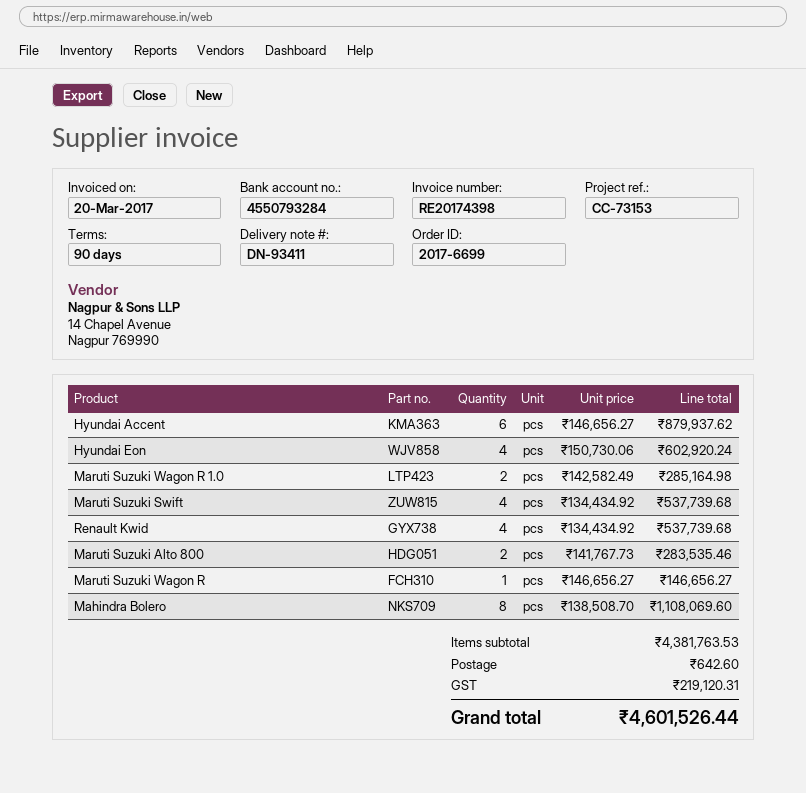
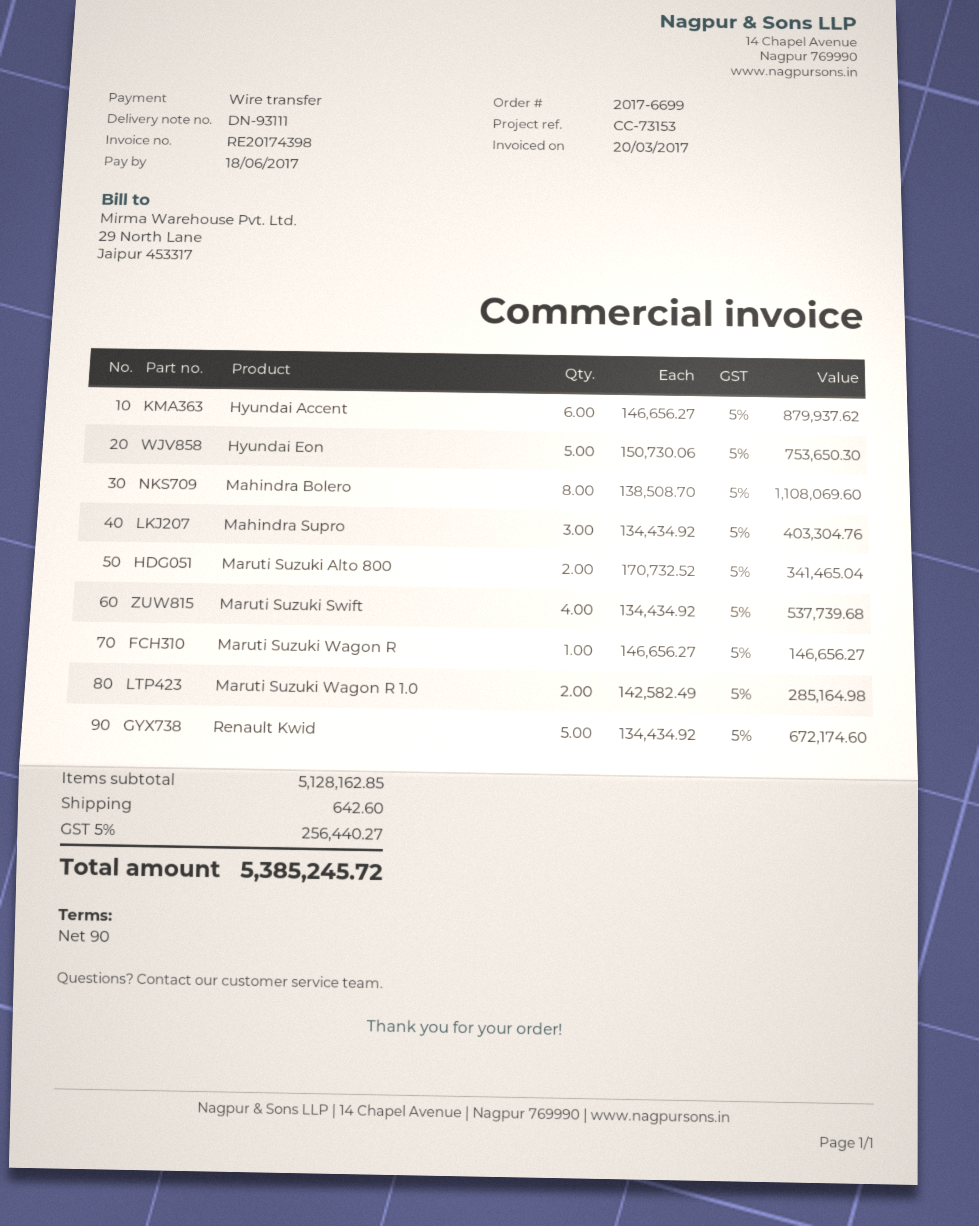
delivery note number: DN-93411 -> DN-93111
Hyundai Eon: 4 x 150730.06 = 602920.24 -> 5 x 150730.06 = 753650.30
Renault Kwid: 4 x 134434.92 = 537739.68 -> 5 x 134434.92 = 672174.60
Maruti Suzuki Alto 800: 2 x 141767.73 = 283535.46 -> 2 x 170732.52 = 341465.04
Mahindra Supro: none -> 3 x 134434.92 = 403304.76
subtotal: 4381763.53 -> 5128162.85
tax: 219120.31 -> 256440.27
total: 4601526.44 -> 5385245.72

